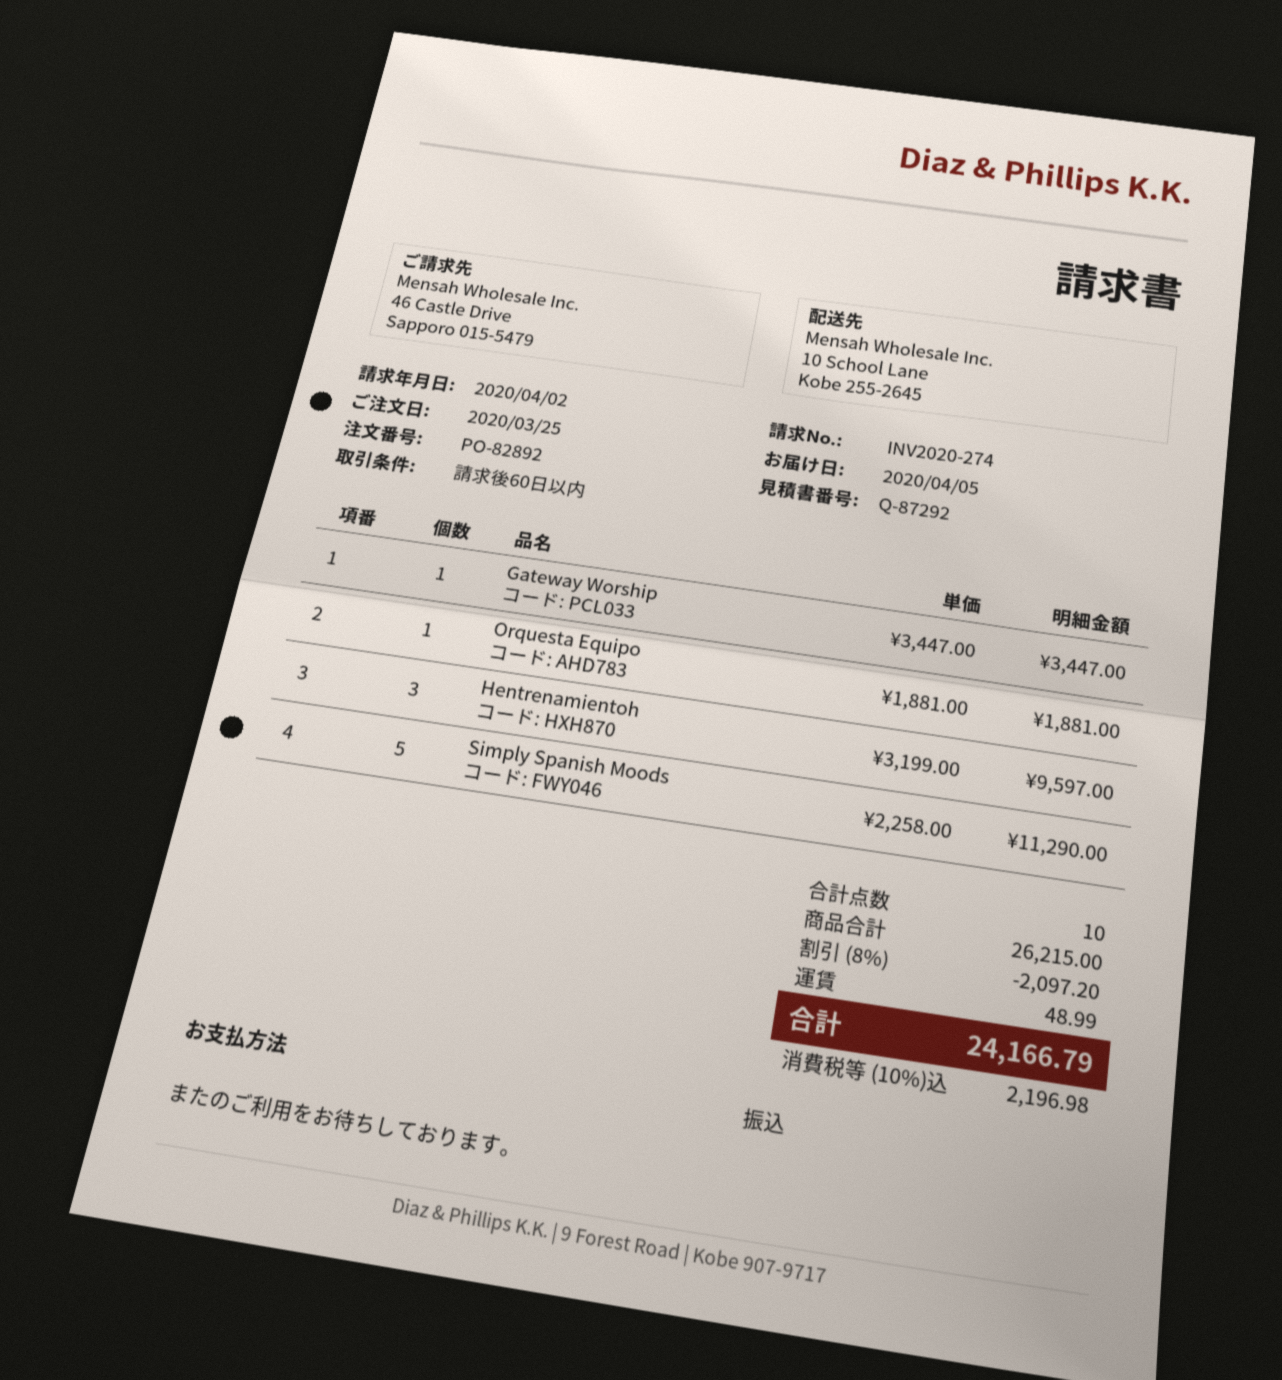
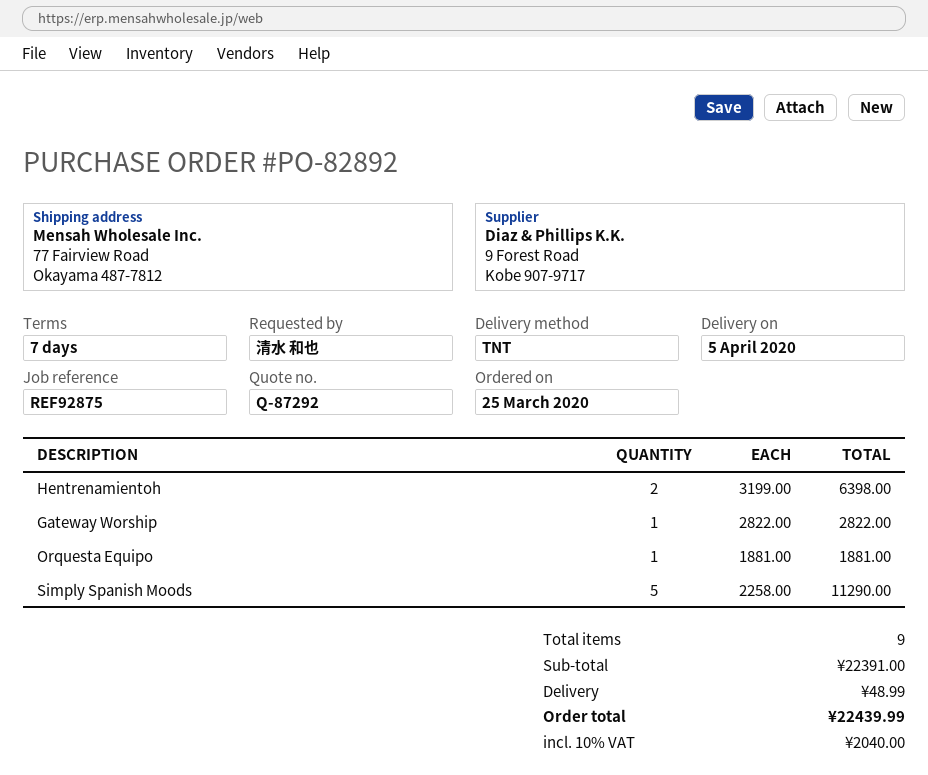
payment terms: 60 days -> 7 days
ship to: 10 School Lane, Kobe 255-2645 -> 77 Fairview Road, Okayama 487-7812
Gateway Worship: 1 x 3447.00 = 3447.00 -> 1 x 2822.00 = 2822.00
Hentrenamientoh: 3 x 3199.00 = 9597.00 -> 2 x 3199.00 = 6398.00
total quantity: 10 -> 9
subtotal: 26215.00 -> 22391.00
discount: 8% = 2097.20 -> none
tax: 10% = 2196.98 -> 10% = 2040.00
total: 24166.79 -> 22439.99

